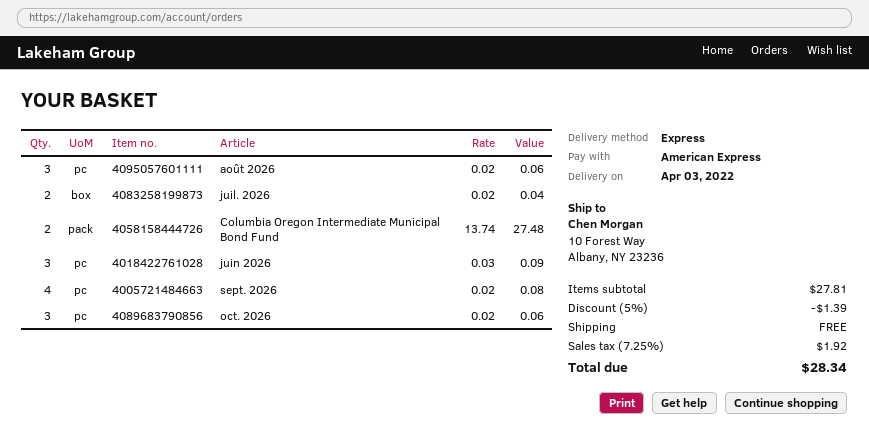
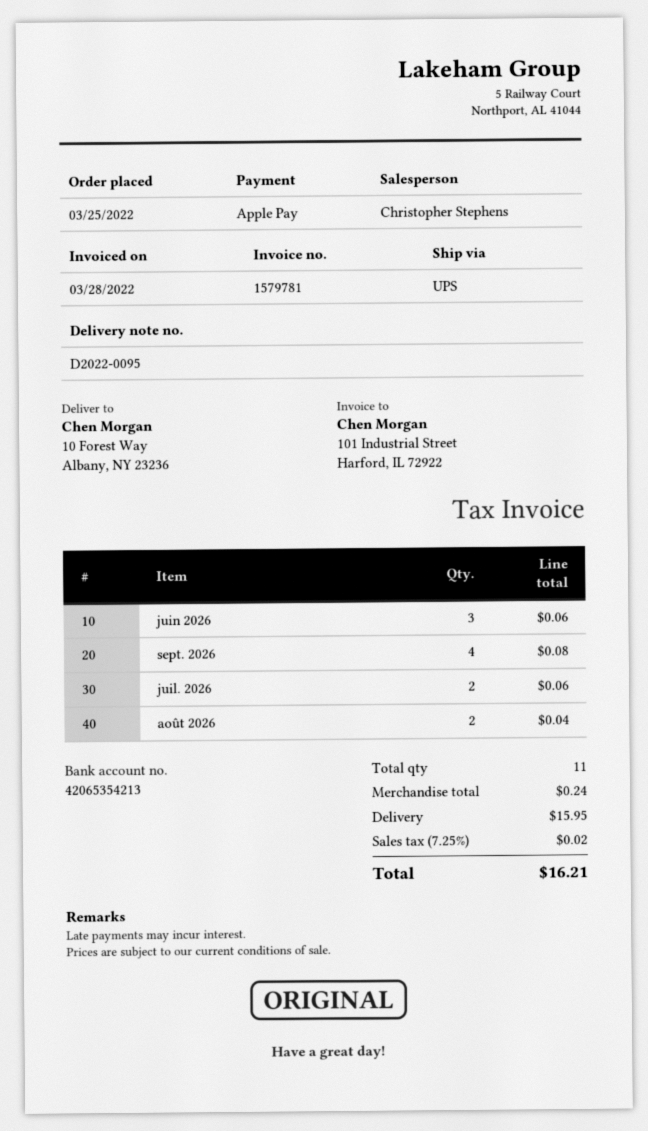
payment method: American Express -> Apple Pay
shipping method: express -> UPS
août 2026: 3 for 0.06 -> 2 for 0.04
juil. 2026: 2 for 0.04 -> 2 for 0.06
Columbia Oregon Intermediate Municipal Bond Fund: 2 for 27.48 -> none
juin 2026: 3 for 0.09 -> 3 for 0.06
oct. 2026: 3 for 0.06 -> none
subtotal: 27.81 -> 0.24
discount: 5% = 1.39 -> none
shipping: 0.00 -> 15.95
tax: 7.25% = 1.92 -> 7.25% = 0.02
total: 28.34 -> 16.21

